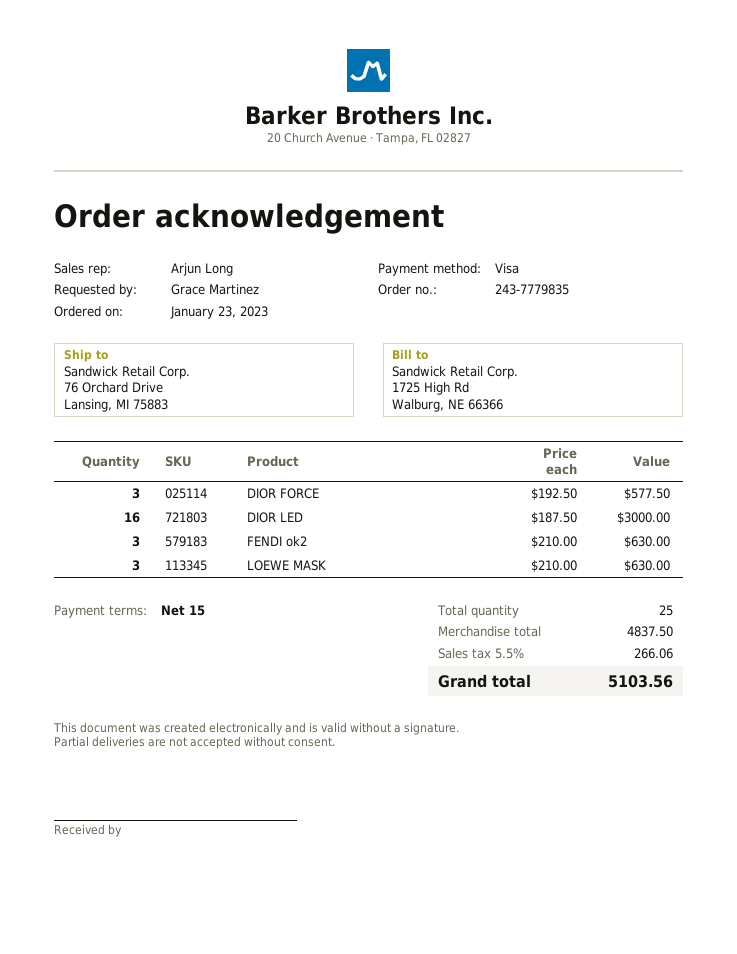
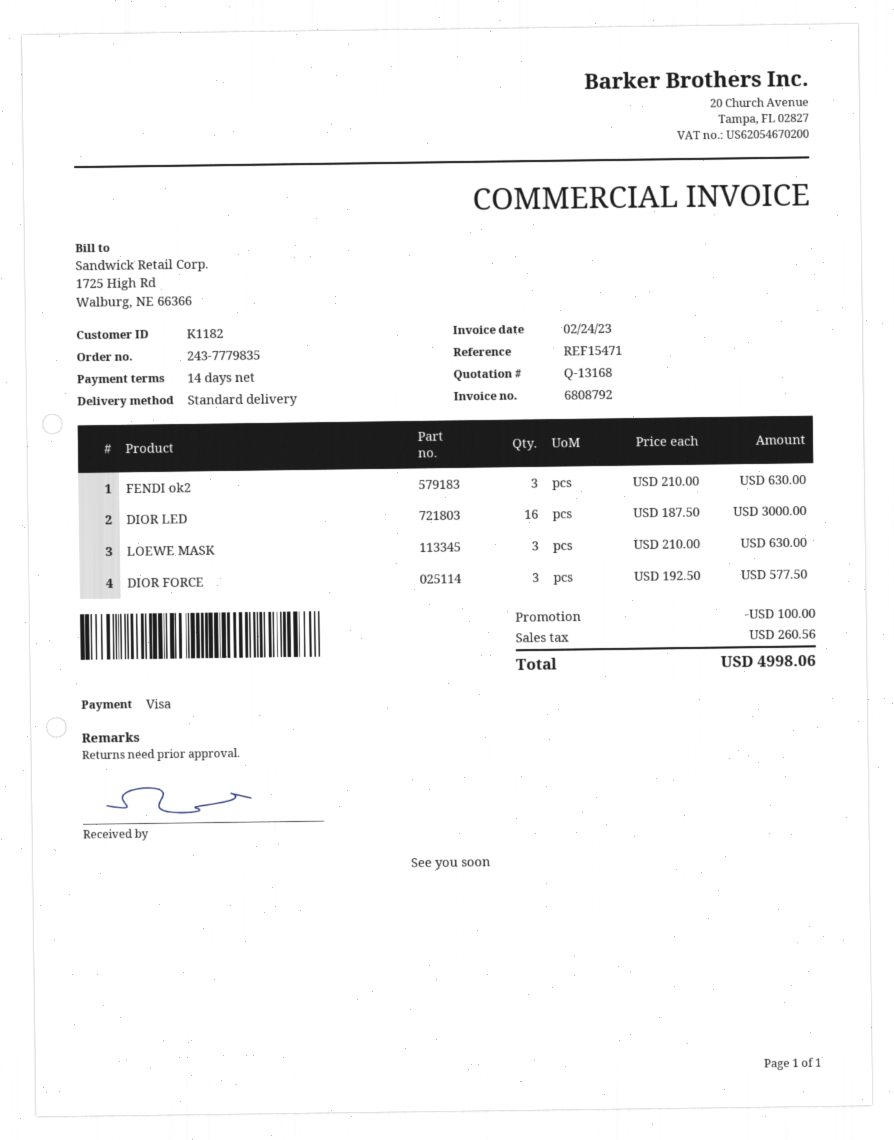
payment terms: 15 days -> 14 days
discount: none -> 100.00
tax: 266.06 -> 260.56
total: 5103.56 -> 4998.06

